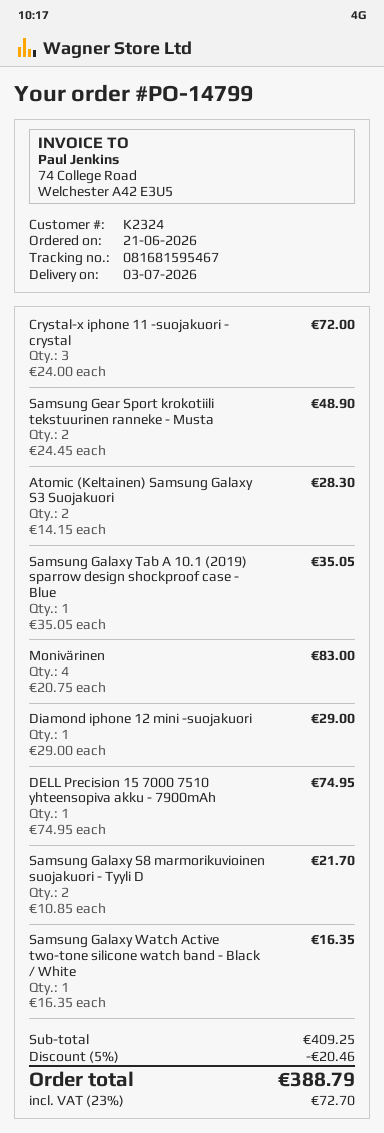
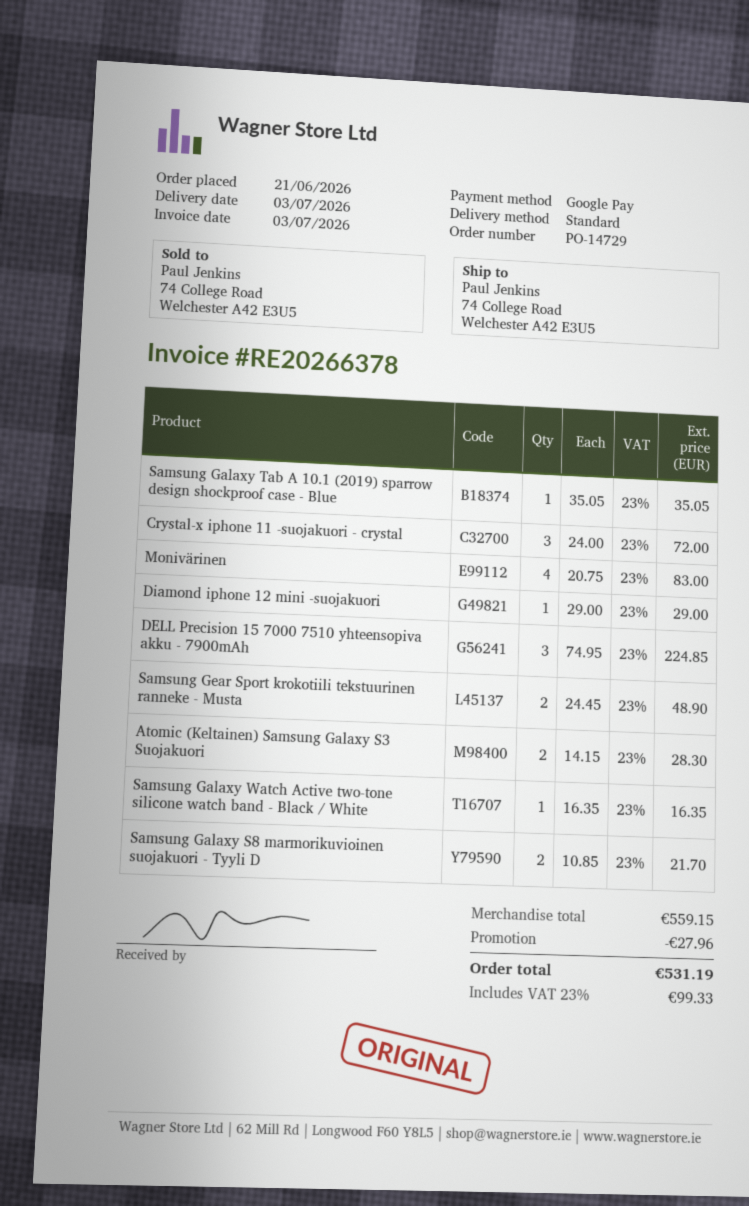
order number: PO-14799 -> PO-14729
DELL Precision 15 7000 7510 yhteensopiva akku - 7900mAh: 1 x 74.95 = 74.95 -> 3 x 74.95 = 224.85
subtotal: 409.25 -> 559.15
discount: 20.46 -> 27.96
tax: 23% = 72.70 -> 23% = 99.33
total: 388.79 -> 531.19

